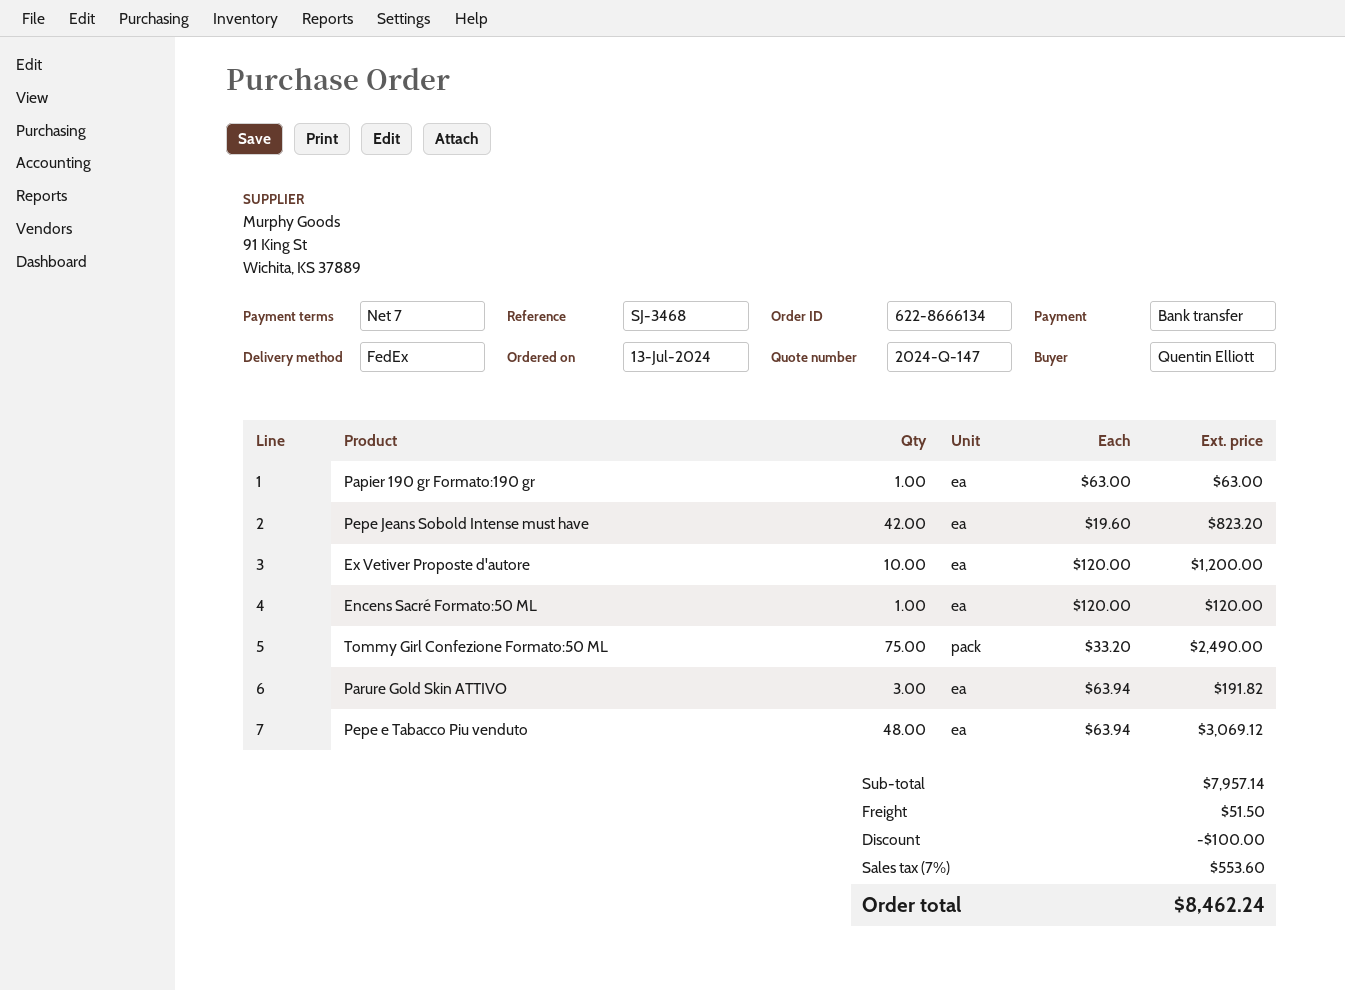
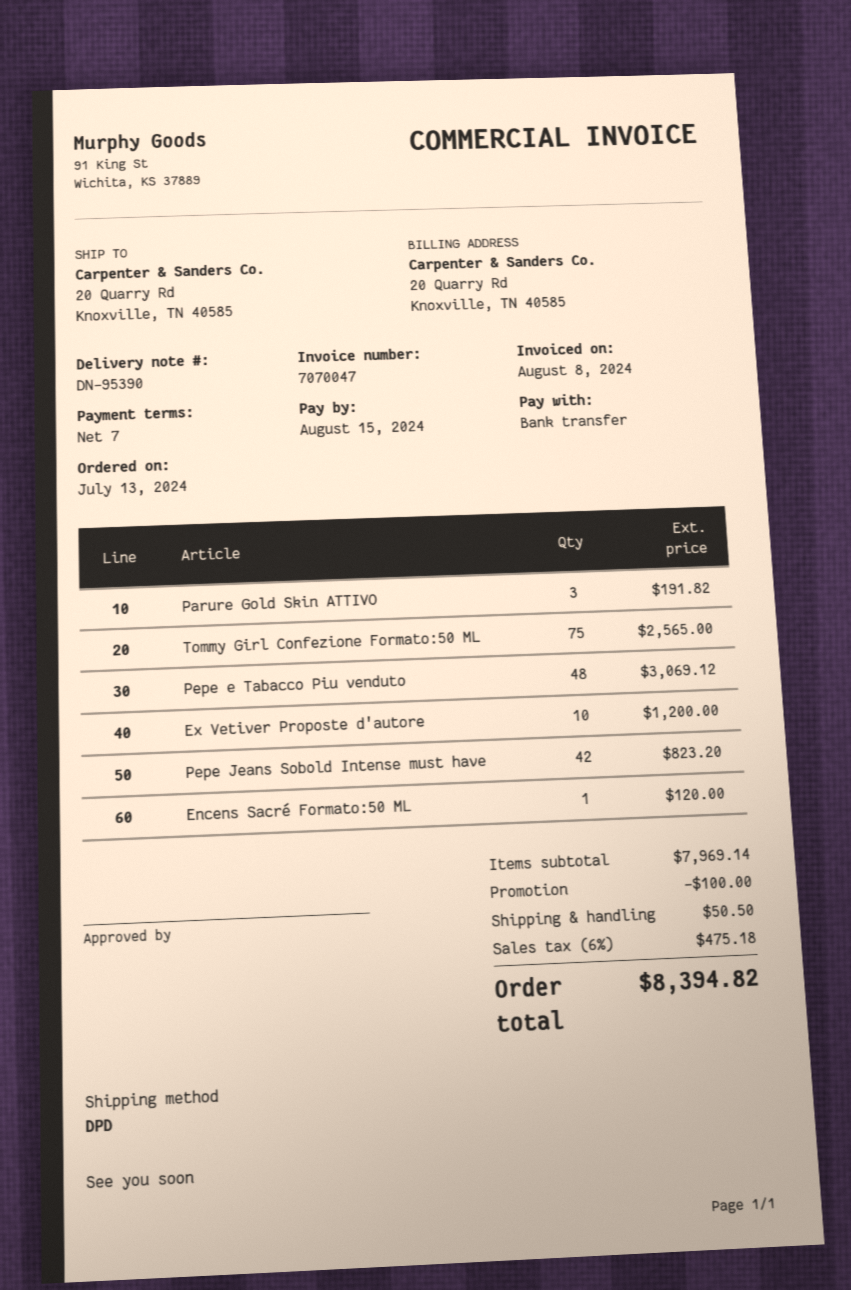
shipping method: FedEx -> DPD
Papier 190 gr Formato:190 gr: 1 for 63.00 -> none
Tommy Girl Confezione Formato:50 ML: 75 for 2490.00 -> 75 for 2565.00
subtotal: 7957.14 -> 7969.14
shipping: 51.50 -> 50.50
tax: 7% = 553.60 -> 6% = 475.18
total: 8462.24 -> 8394.82

